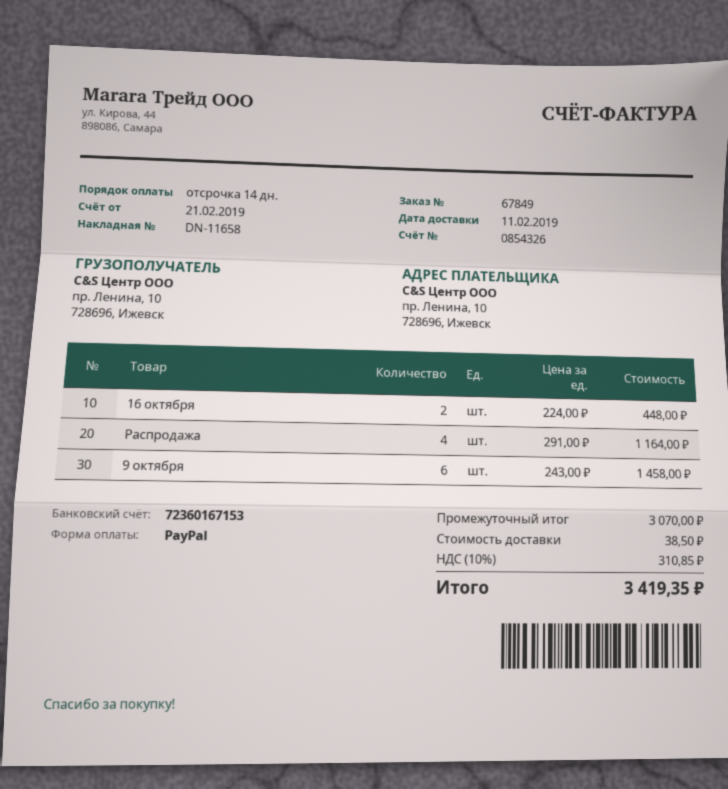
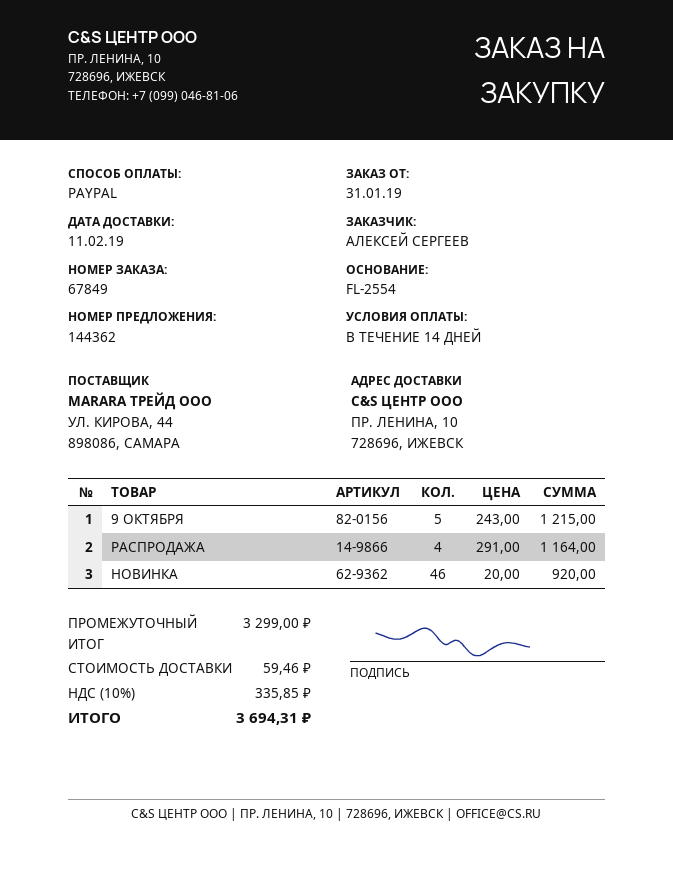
16 октября: 2 x 224.00 = 448.00 -> none
9 октября: 6 x 243.00 = 1458.00 -> 5 x 243.00 = 1215.00
НОВИНКА: none -> 46 x 20.00 = 920.00
subtotal: 3070.00 -> 3299.00
shipping: 38.50 -> 59.46
tax: 10% = 310.85 -> 10% = 335.85
total: 3419.35 -> 3694.31

